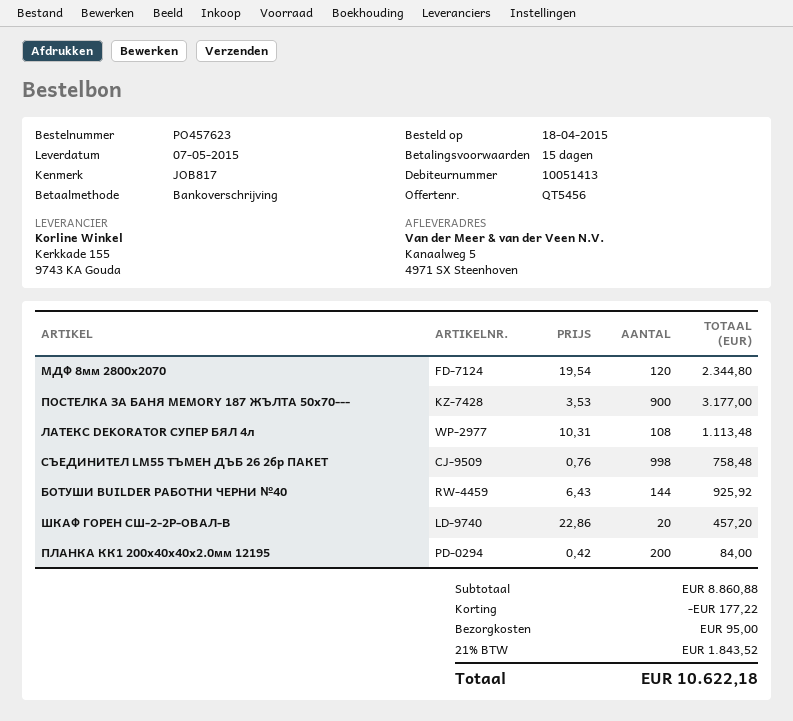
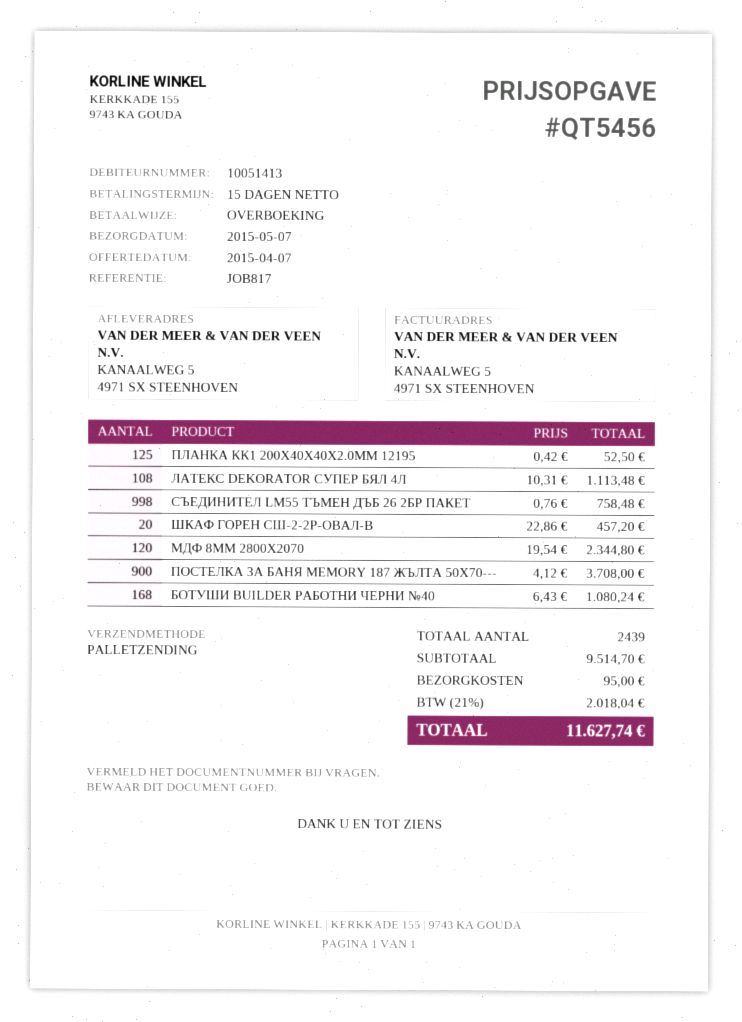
ПОСТЕЛКА ЗА БАНЯ MEMORY 187 ЖЪЛТА 50х70---: 900 x 3.53 = 3177.00 -> 900 x 4.12 = 3708.00
БОТУШИ BUILDER РАБОТНИ ЧЕРНИ №40: 144 x 6.43 = 925.92 -> 168 x 6.43 = 1080.24
ПЛАНКА КК1 200х40х40х2.0мм 12195: 200 x 0.42 = 84.00 -> 125 x 0.42 = 52.50
subtotal: 8860.88 -> 9514.70
discount: 177.22 -> none
tax: 21% = 1843.52 -> 21% = 2018.04
total: 10622.18 -> 11627.74

